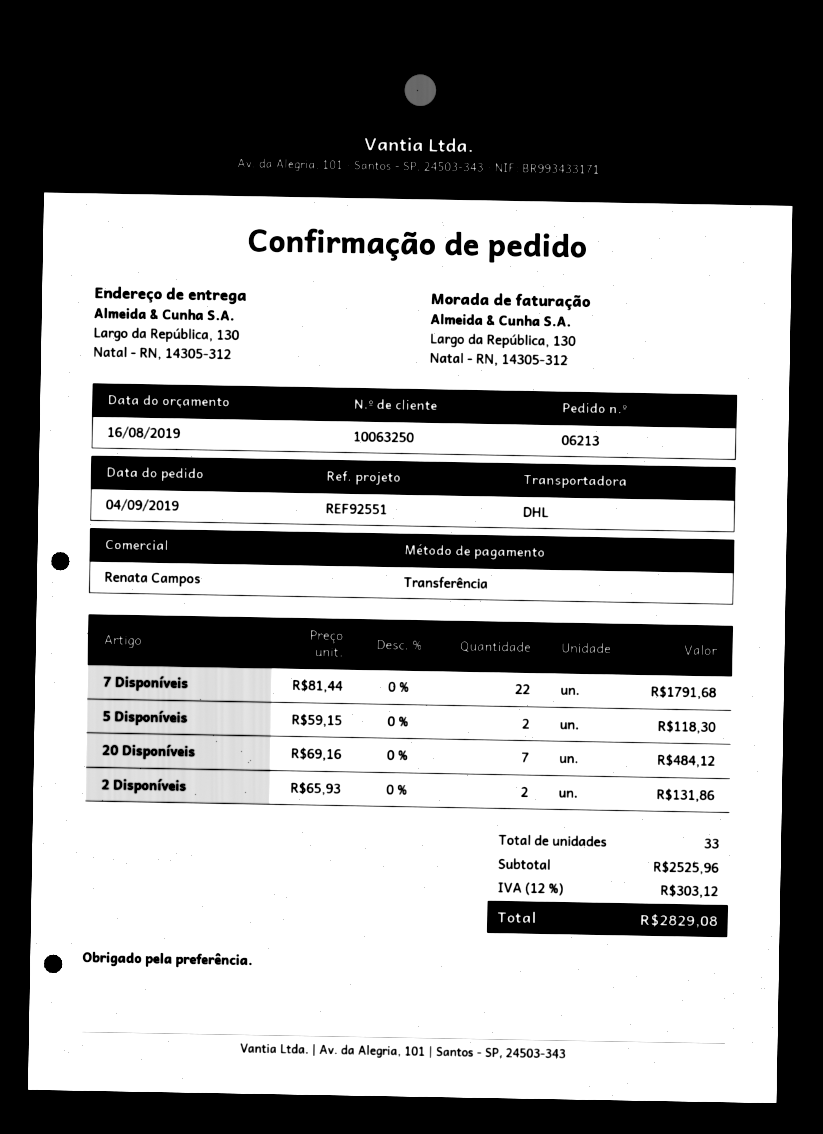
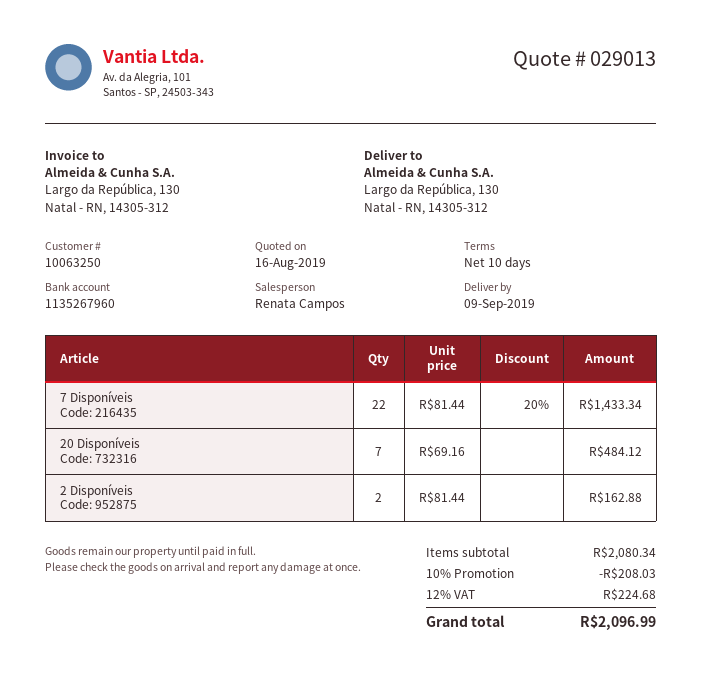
7 Disponíveis: 22 x 81.44 = 1791.68 -> 22 x 81.44 - 20% = 1433.34
5 Disponíveis: 2 x 59.15 = 118.30 -> none
2 Disponíveis: 2 x 65.93 = 131.86 -> 2 x 81.44 = 162.88
subtotal: 2525.96 -> 2080.34
discount: none -> 10% = 208.03
tax: 12% = 303.12 -> 12% = 224.68
total: 2829.08 -> 2096.99

